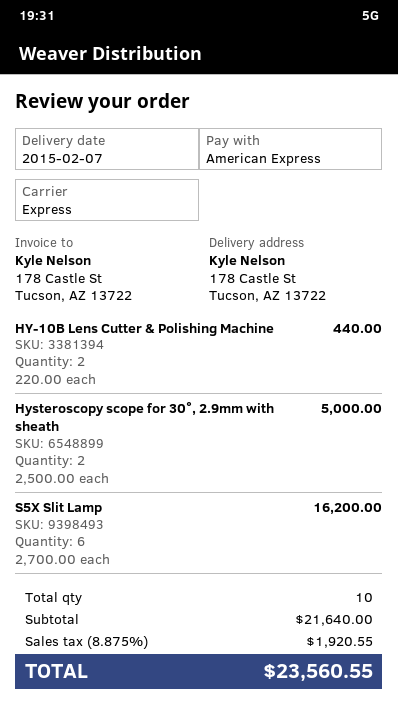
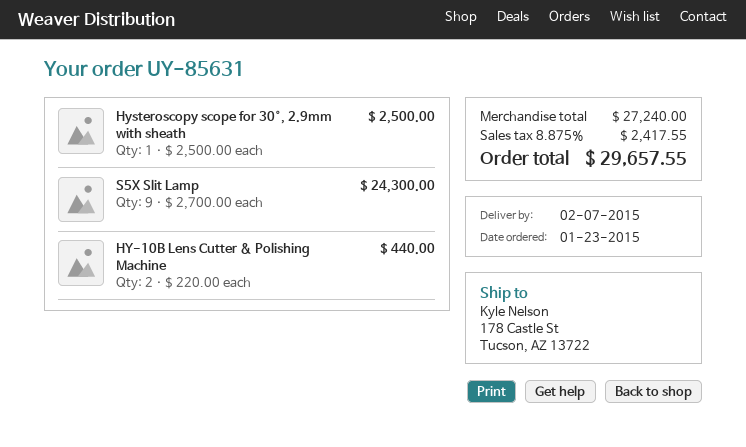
Hysteroscopy scope for 30°, 2.9mm with sheath: 2 x 2500.00 = 5000.00 -> 1 x 2500.00 = 2500.00
S5X Slit Lamp: 6 x 2700.00 = 16200.00 -> 9 x 2700.00 = 24300.00
subtotal: 21640.00 -> 27240.00
tax: 8.875% = 1920.55 -> 8.875% = 2417.55
total: 23560.55 -> 29657.55

